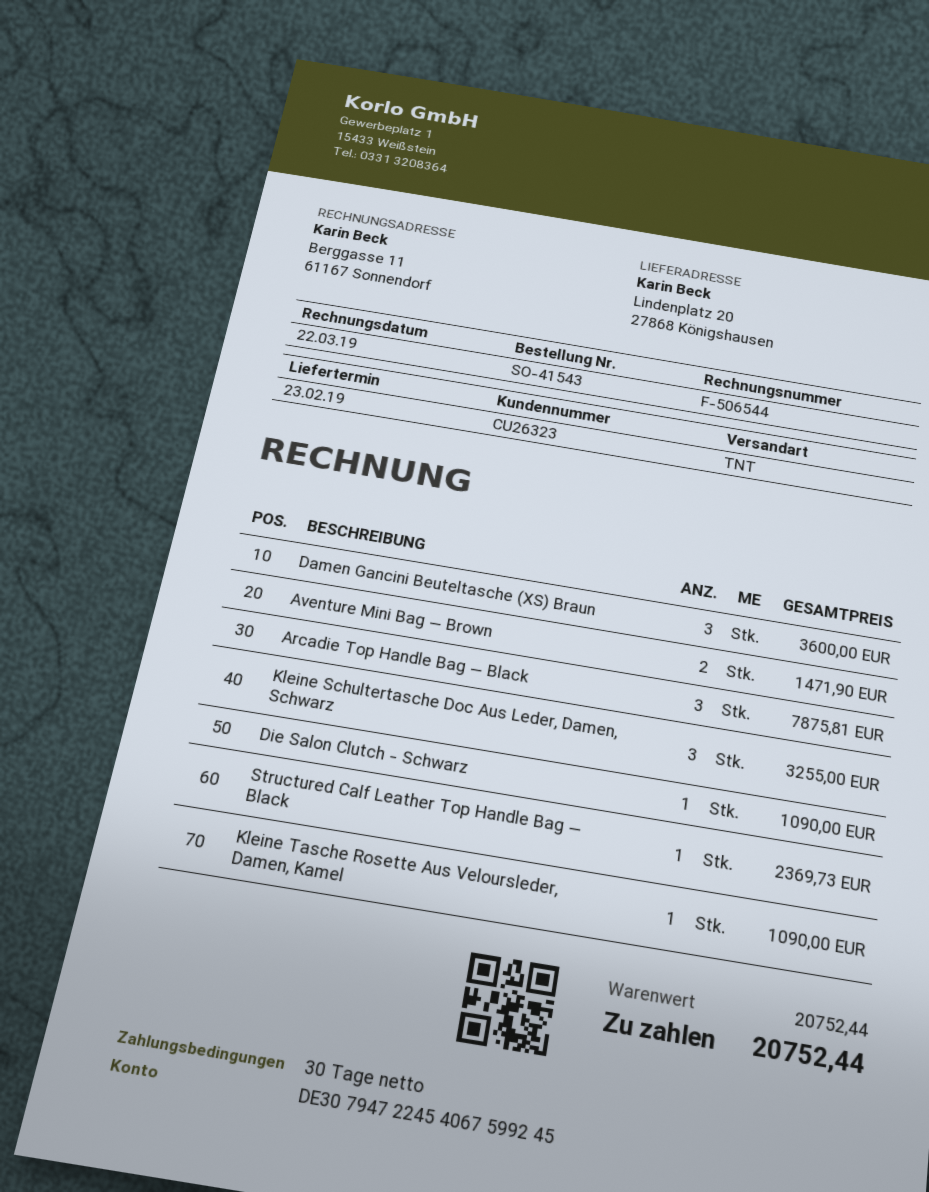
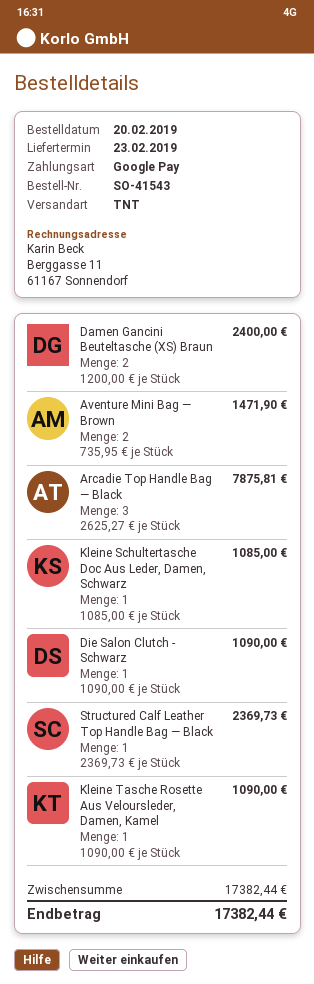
Damen Gancini Beuteltasche (XS) Braun: 3 for 3600.00 -> 2 for 2400.00
Kleine Schultertasche Doc Aus Leder, Damen, Schwarz: 3 for 3255.00 -> 1 for 1085.00
subtotal: 20752.44 -> 17382.44
total: 20752.44 -> 17382.44

